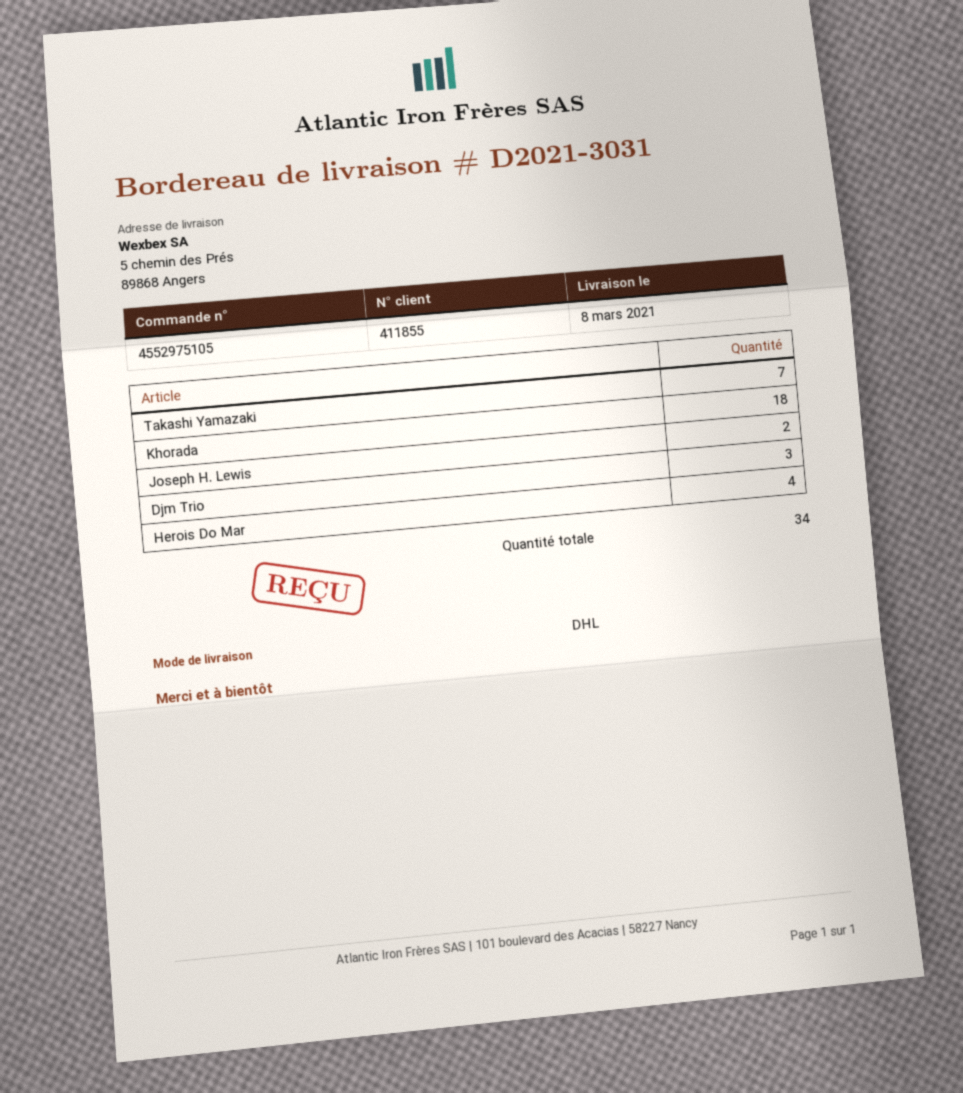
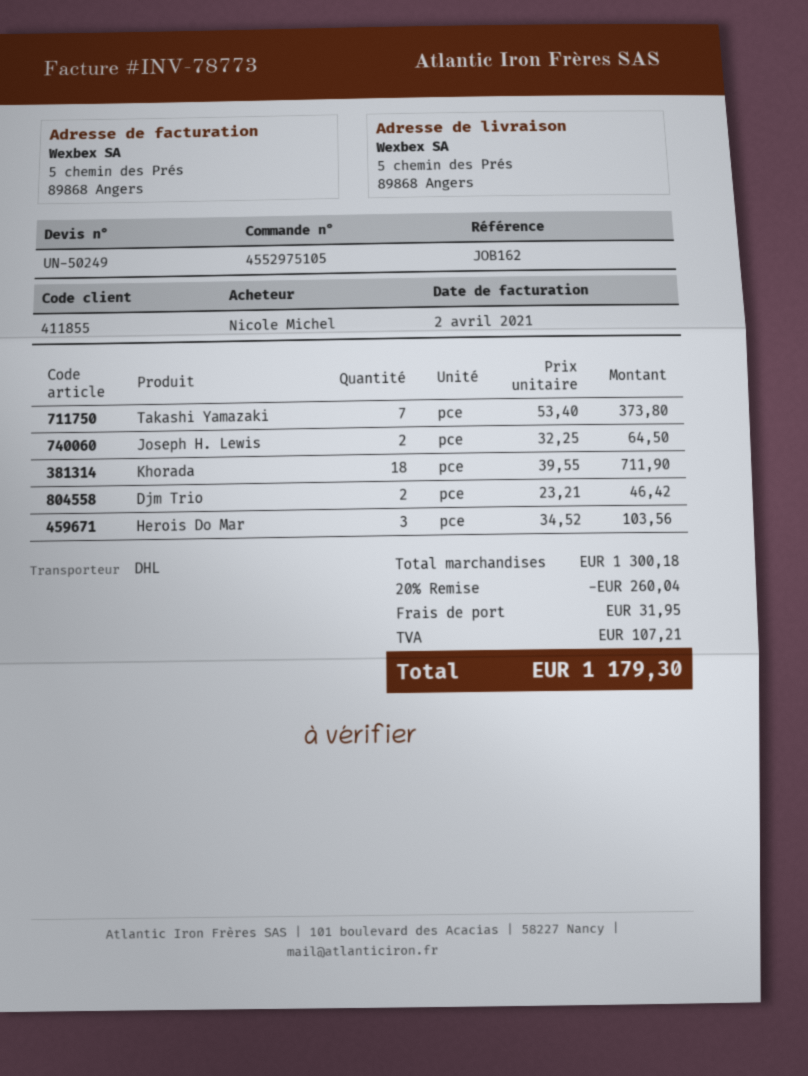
Djm Trio: 3 -> 2
Herois Do Mar: 4 -> 3

